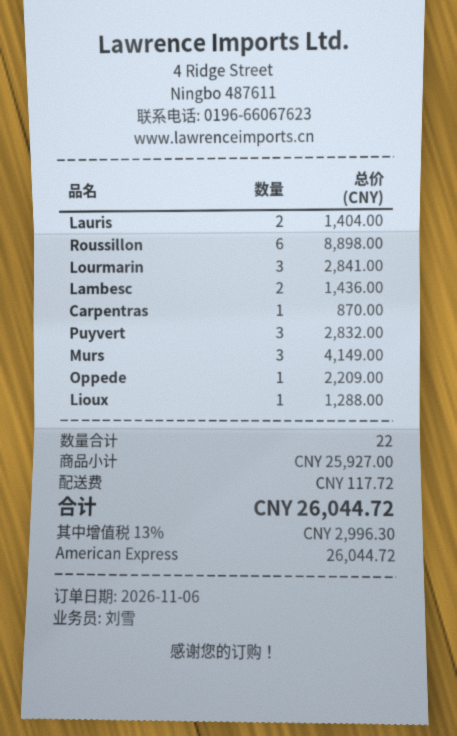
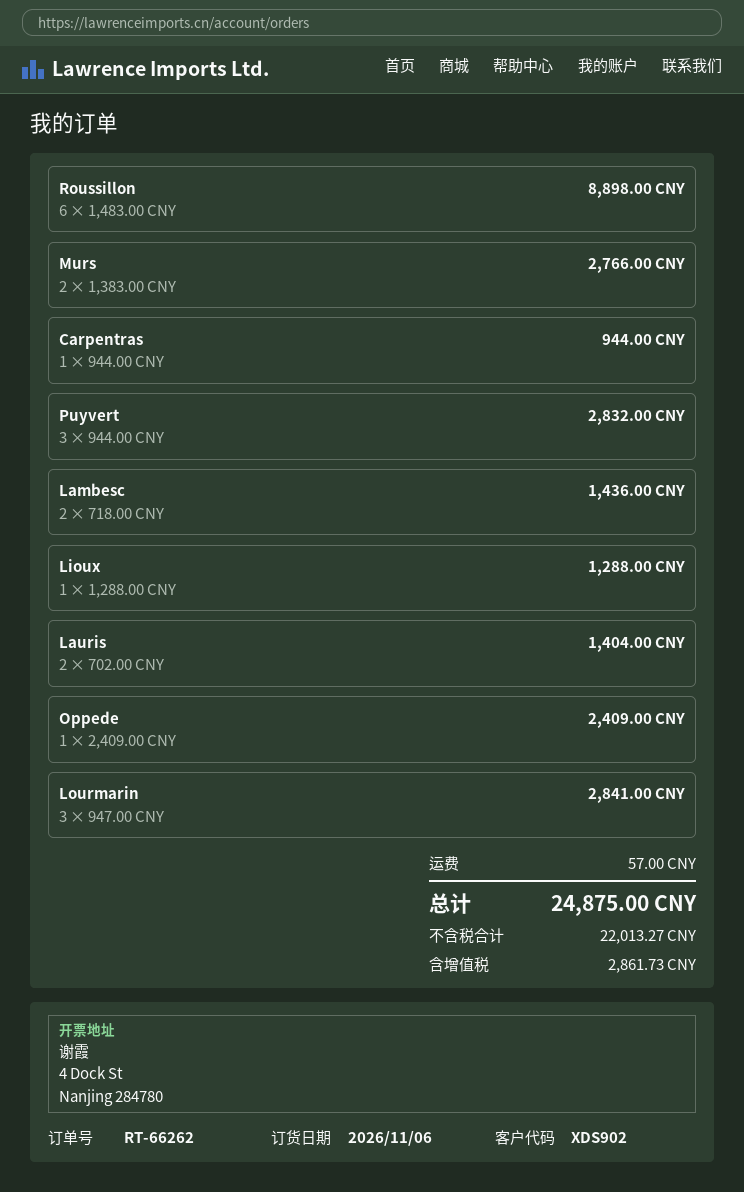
Carpentras: 1 for 870.00 -> 1 for 944.00
Murs: 3 for 4149.00 -> 2 for 2766.00
Oppede: 1 for 2209.00 -> 1 for 2409.00
shipping: 117.72 -> 57.00
tax: 2996.30 -> 2861.73
total: 26044.72 -> 24875.00

